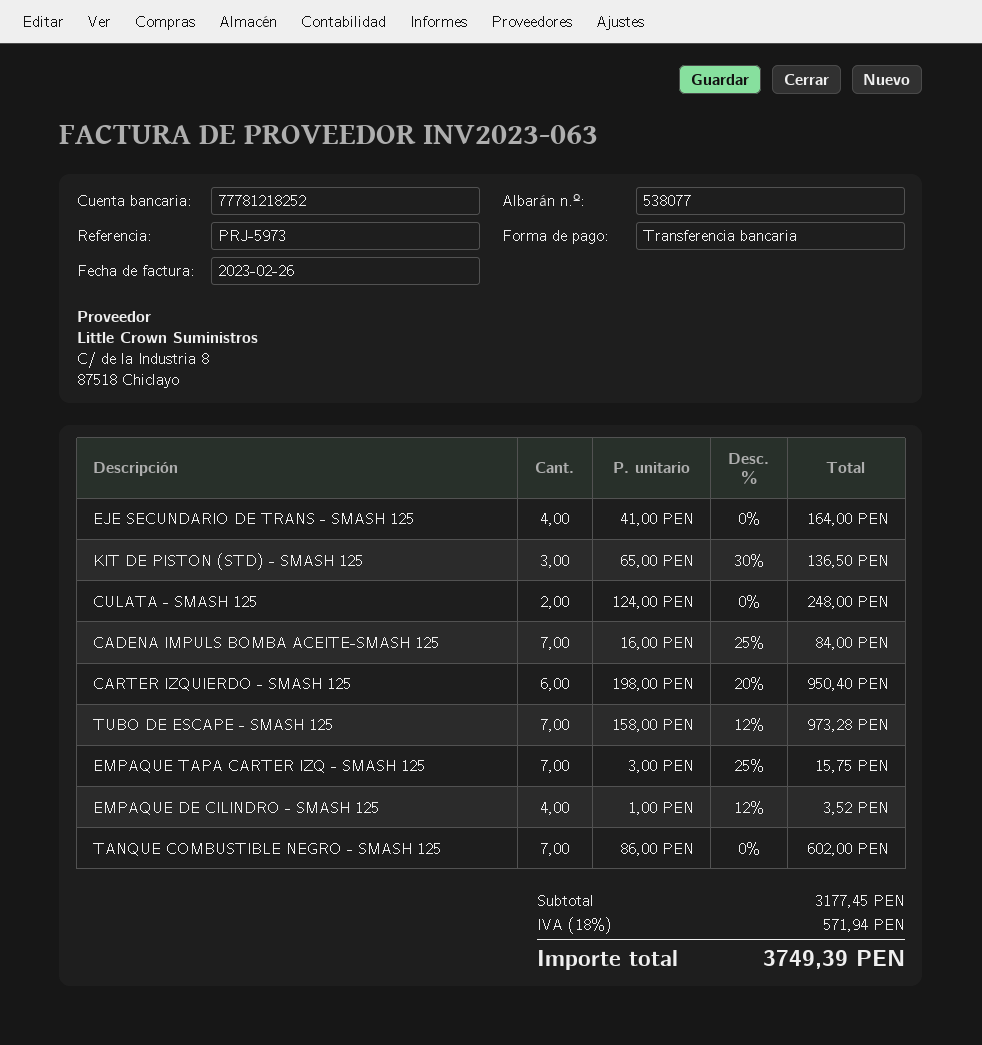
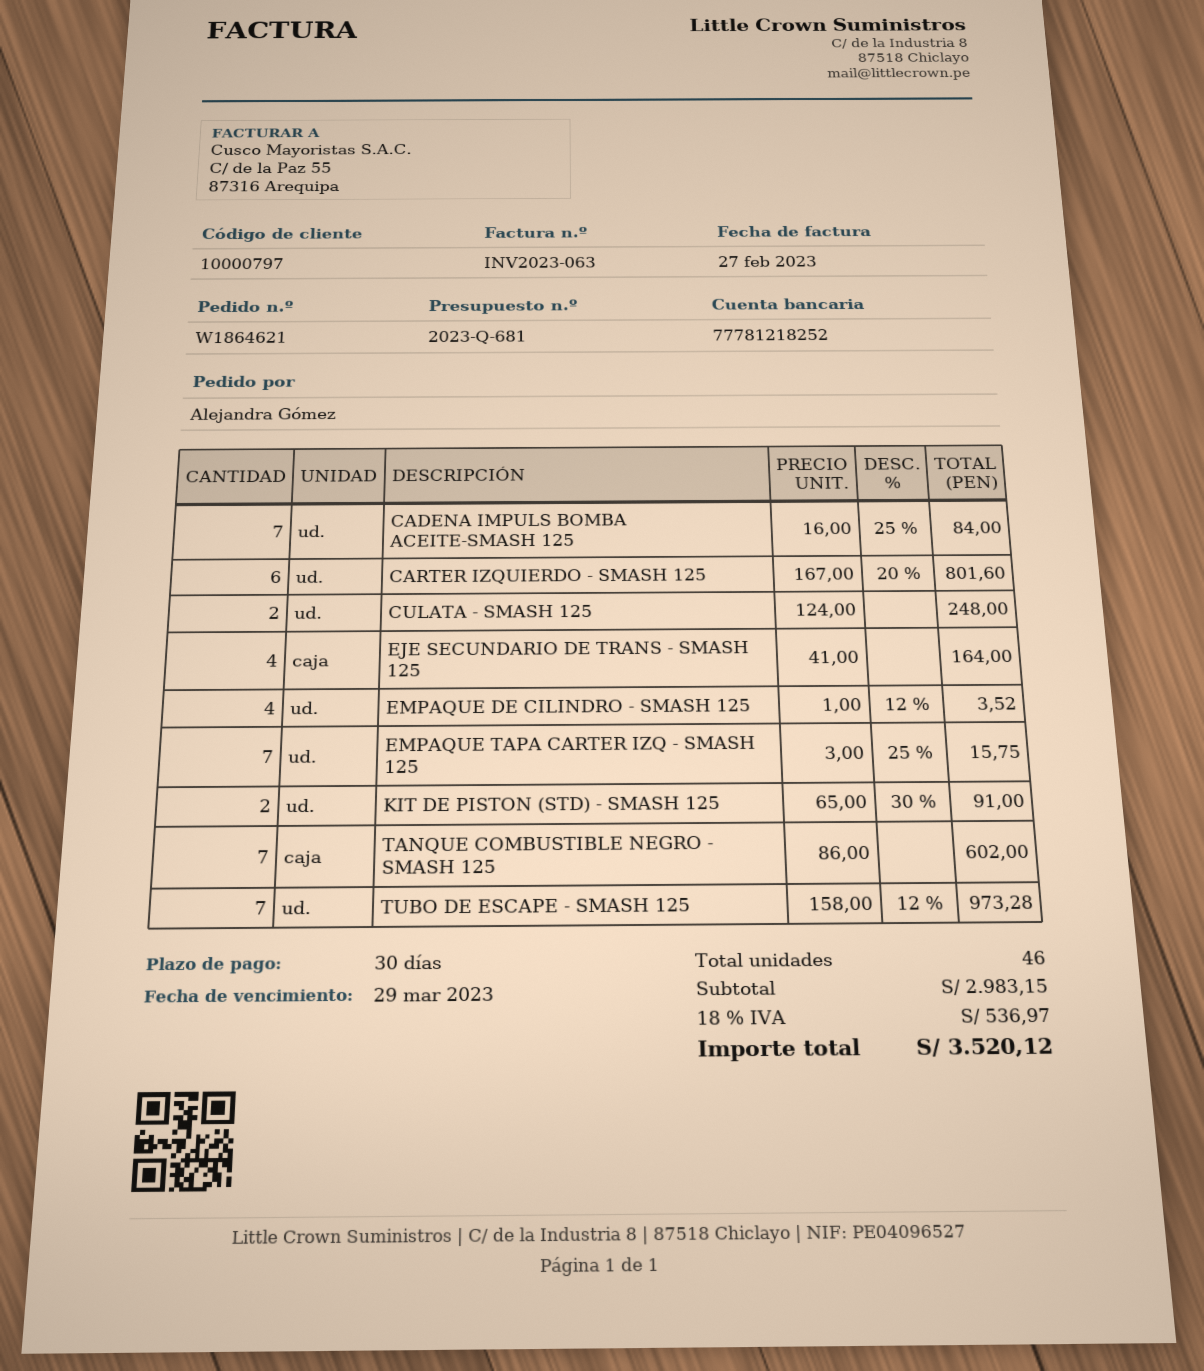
invoice date: 2023-02-26 -> 2023-02-27
KIT DE PISTON (STD) - SMASH 125: 3 x 65.00 - 30% = 136.50 -> 2 x 65.00 - 30% = 91.00
CARTER IZQUIERDO - SMASH 125: 6 x 198.00 - 20% = 950.40 -> 6 x 167.00 - 20% = 801.60
subtotal: 3177.45 -> 2983.15
tax: 18% = 571.94 -> 18% = 536.97
total: 3749.39 -> 3520.12

